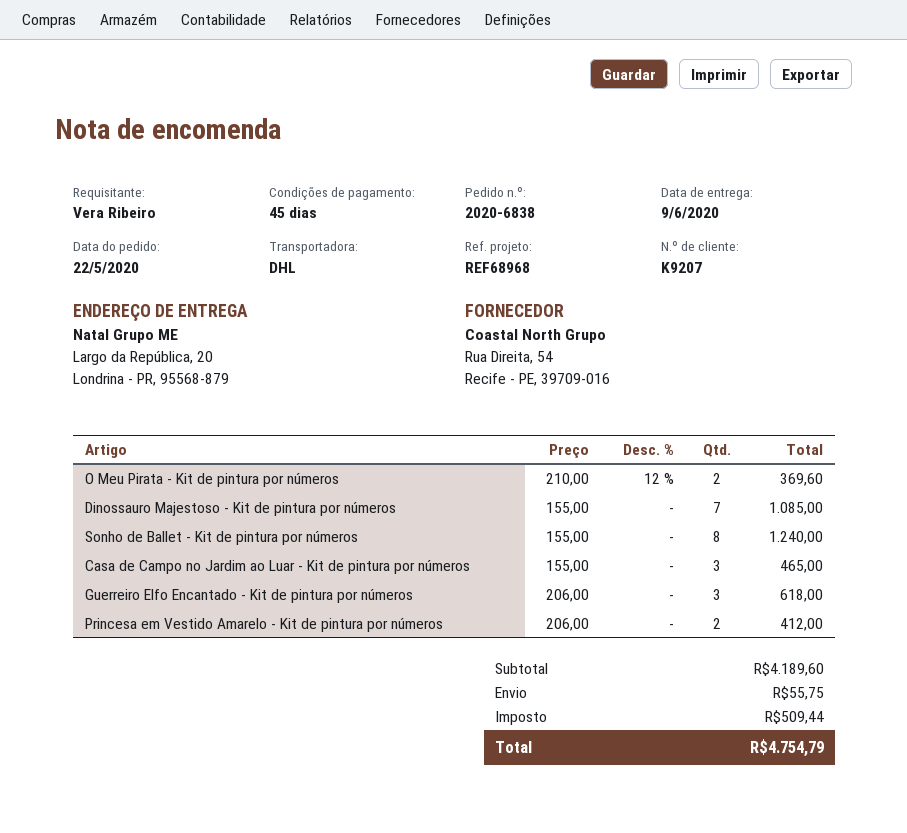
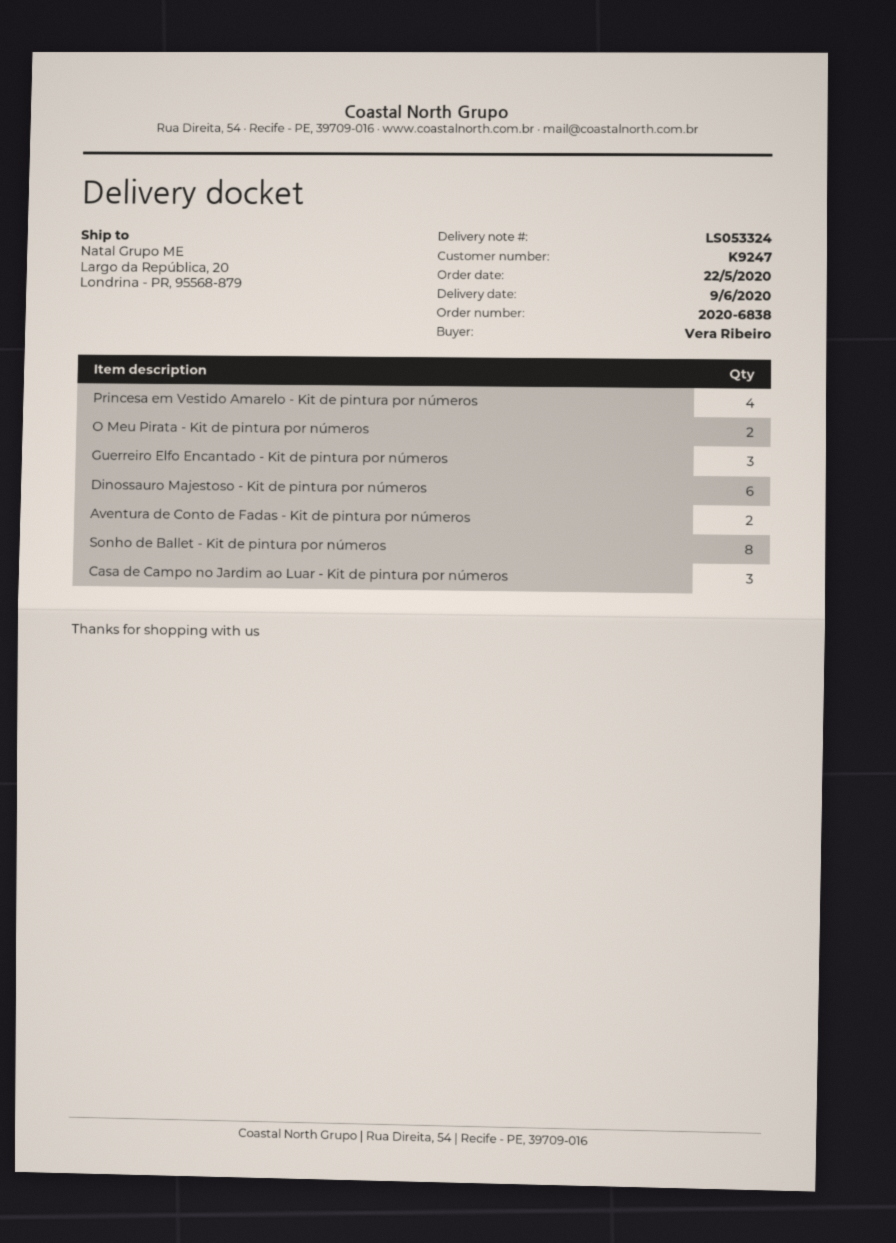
customer number: K9207 -> K9247
Dinossauro Majestoso - Kit de pintura por números: 7 -> 6
Princesa em Vestido Amarelo - Kit de pintura por números: 2 -> 4
Aventura de Conto de Fadas - Kit de pintura por números: none -> 2

